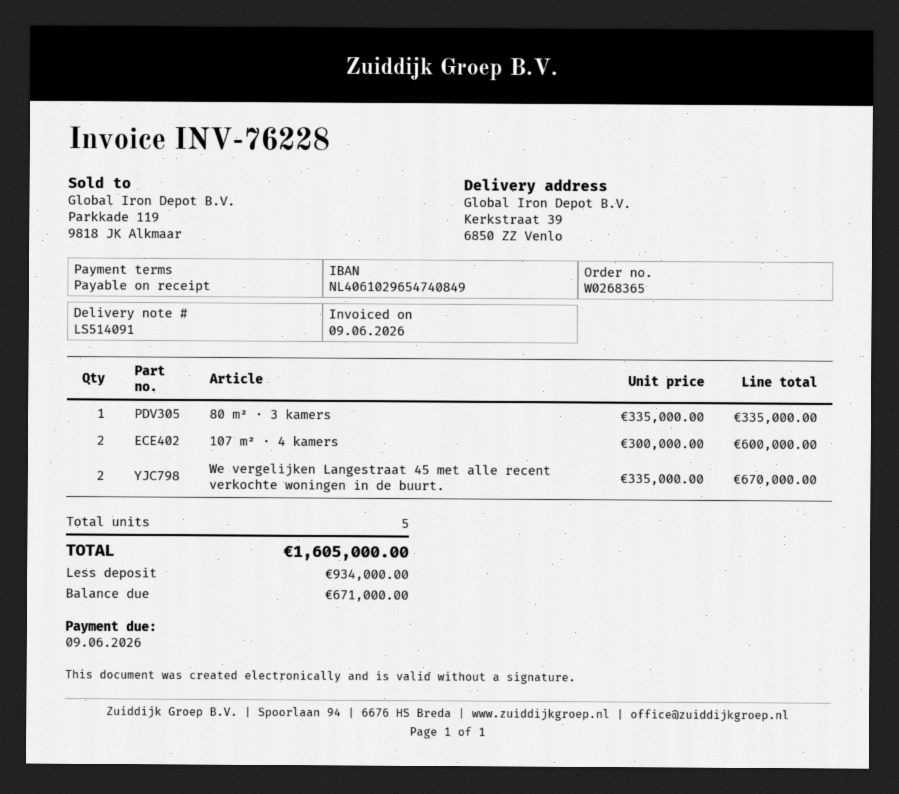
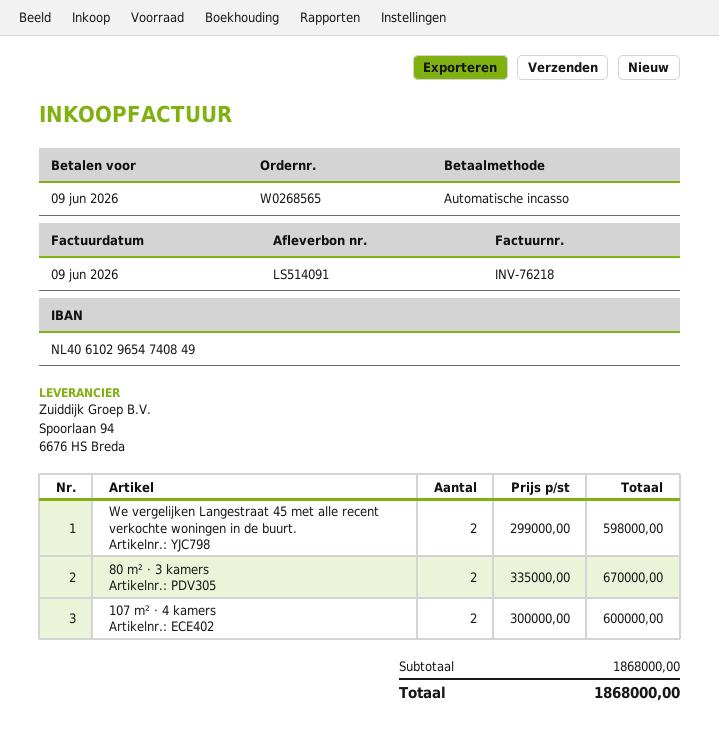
order number: W0268365 -> W0268565
invoice number: INV-76228 -> INV-76218
80 m² · 3 kamers: 1 x 335000.00 = 335000.00 -> 2 x 335000.00 = 670000.00
We vergelijken Langestraat 45 met alle recent verkochte woningen in de buurt.: 2 x 335000.00 = 670000.00 -> 2 x 299000.00 = 598000.00
total: 1605000.00 -> 1868000.00

